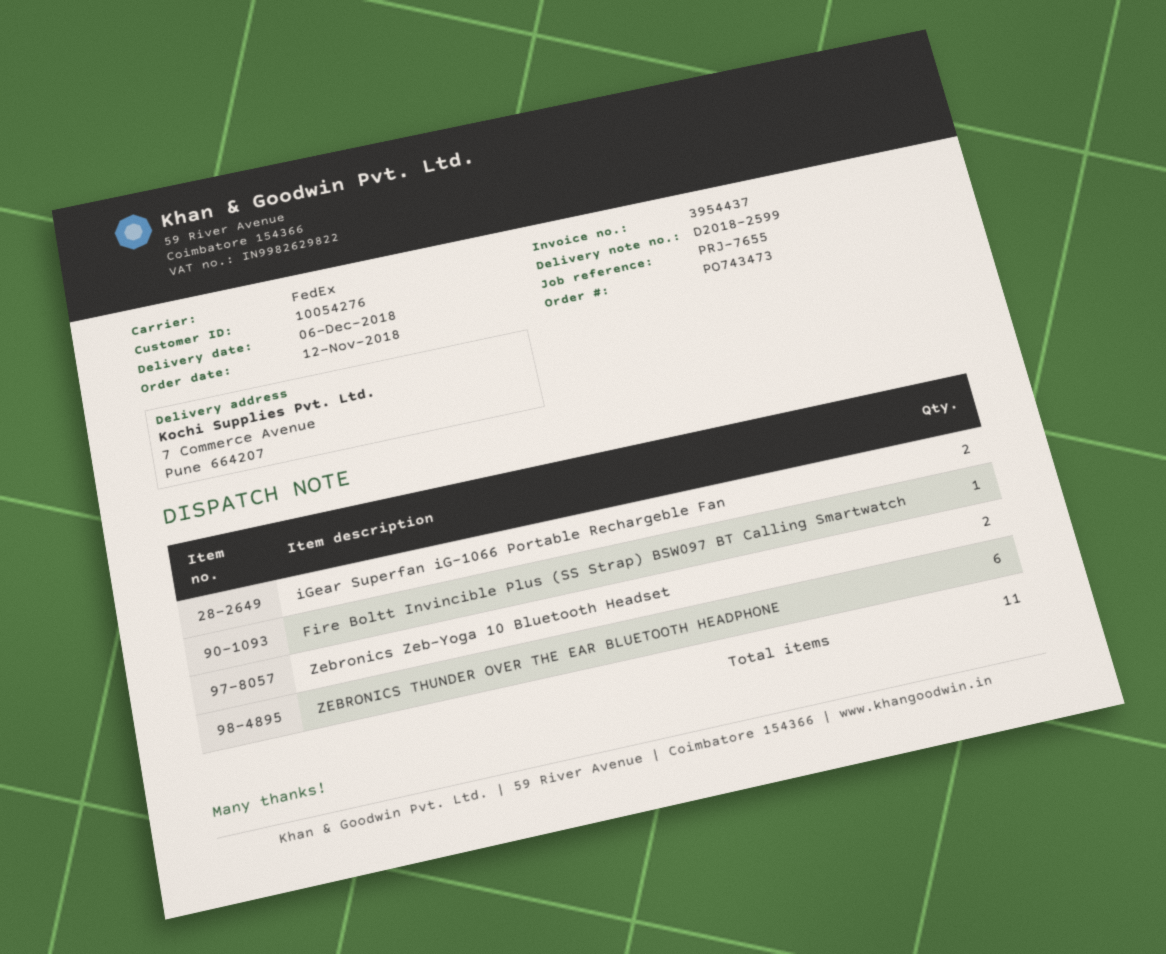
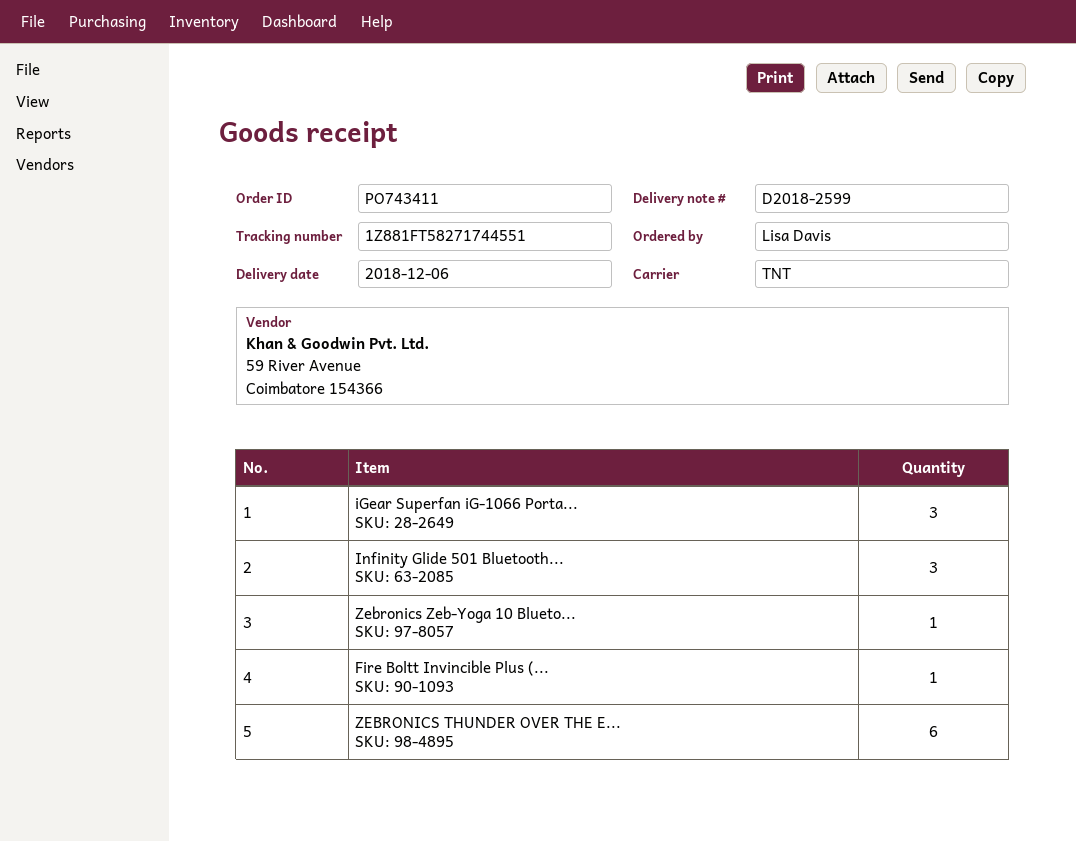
order number: PO743473 -> PO743411
shipping method: FedEx -> TNT
iGear Superfan iG-1066 Portable Rechargeble Fan: 2 -> 3
Zebronics Zeb-Yoga 10 Bluetooth Headset: 2 -> 1
Infinity Glide 501 Bluetooth...: none -> 3

